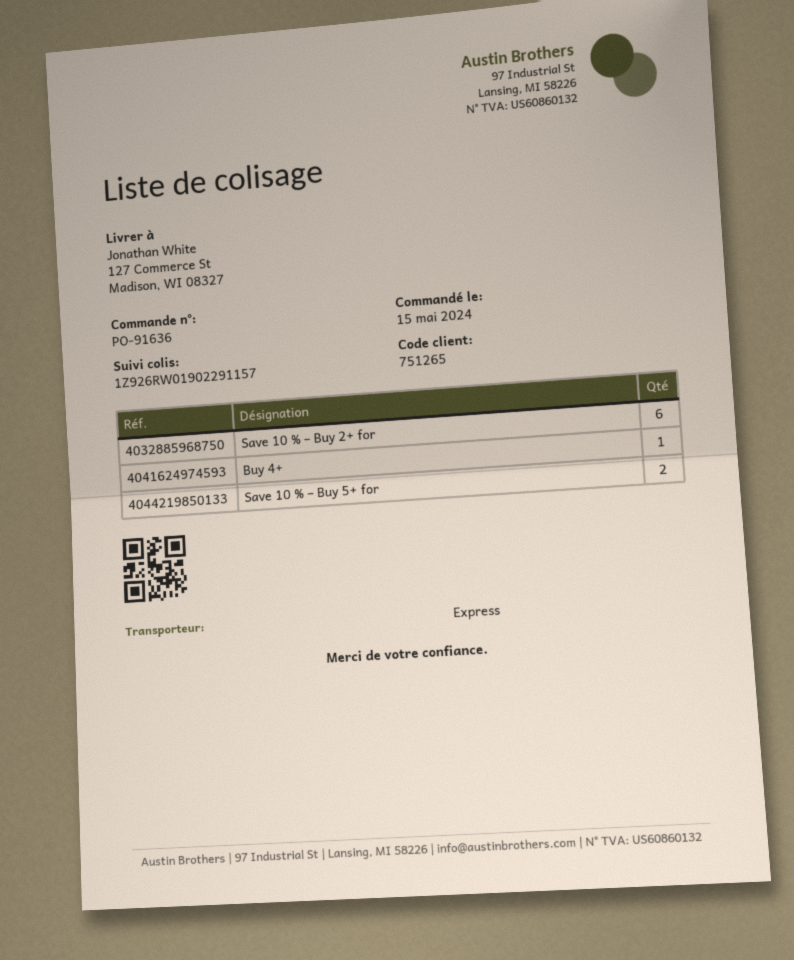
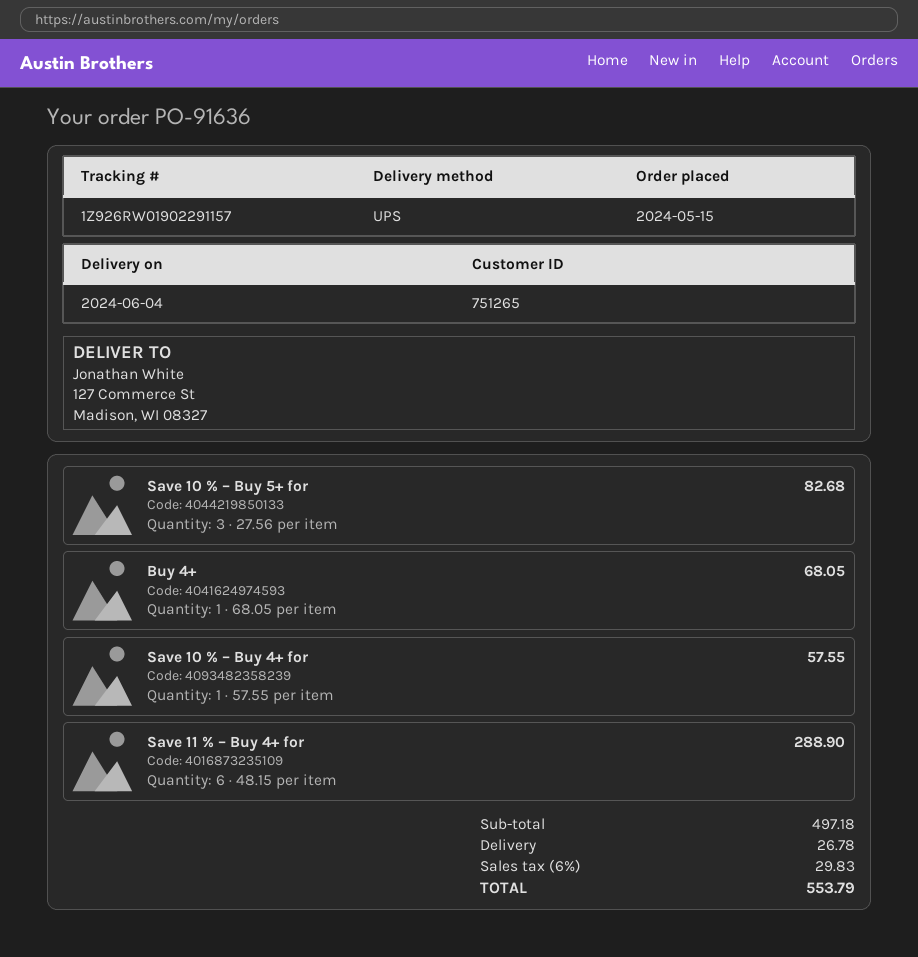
shipping method: express -> UPS
Save 10 % – Buy 2+ for: 6 -> none
Save 10 % – Buy 5+ for: 2 -> 3
Save 10 % – Buy 4+ for: none -> 1
Save 11 % – Buy 4+ for: none -> 6

